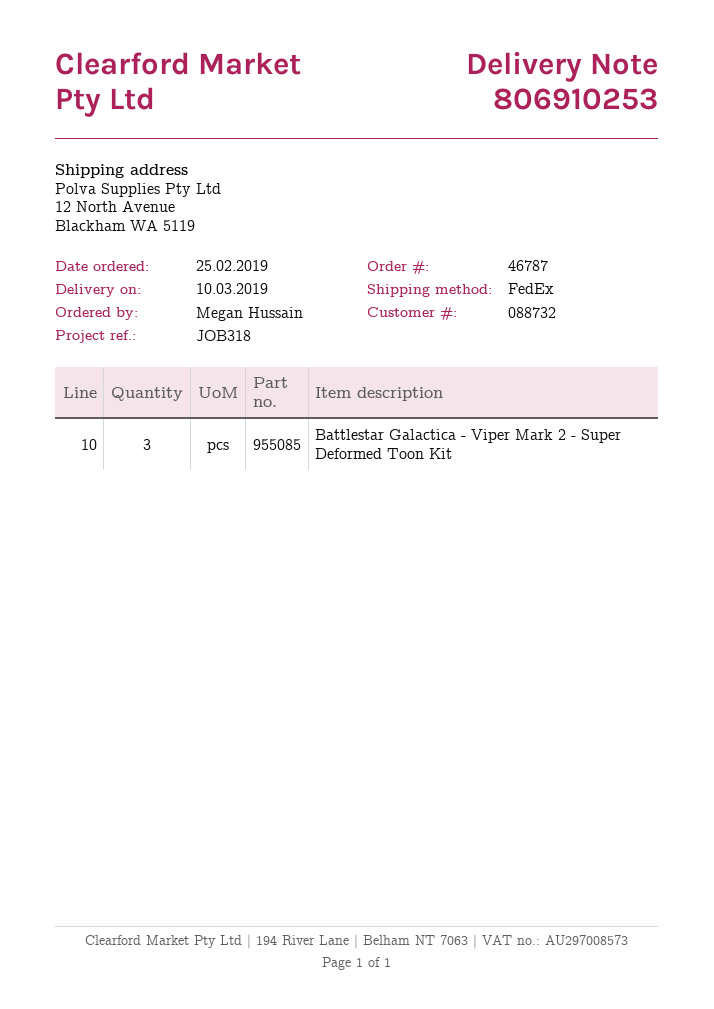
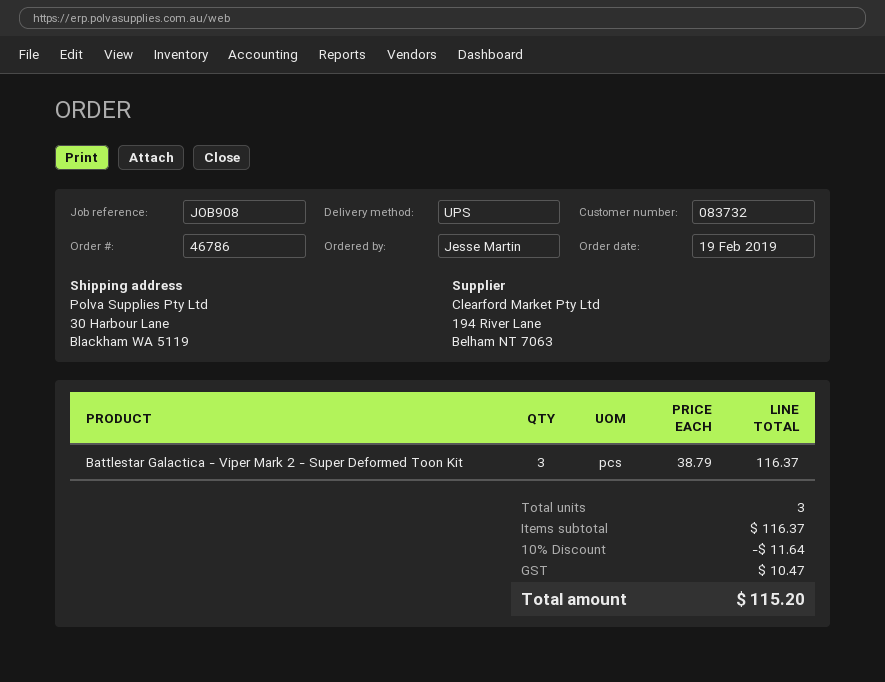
order number: 46787 -> 46786
order date: 2019-02-25 -> 2019-02-19
customer number: 088732 -> 083732
reference: JOB318 -> JOB908
ordered by: Megan Hussain -> Jesse Martin
shipping method: FedEx -> UPS
ship to: 12 North Avenue, Blackham WA 5119 -> 30 Harbour Lane, Blackham WA 5119

